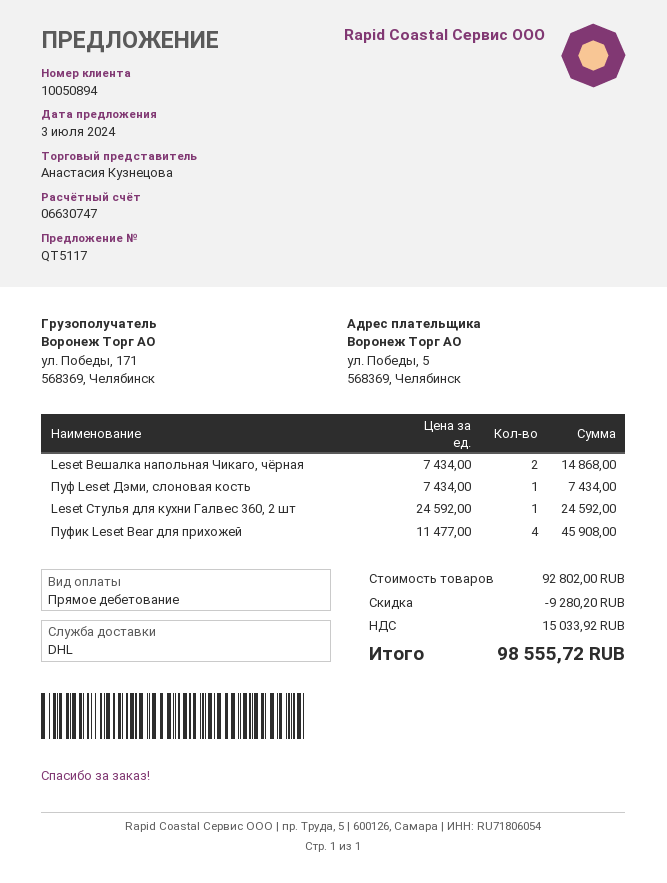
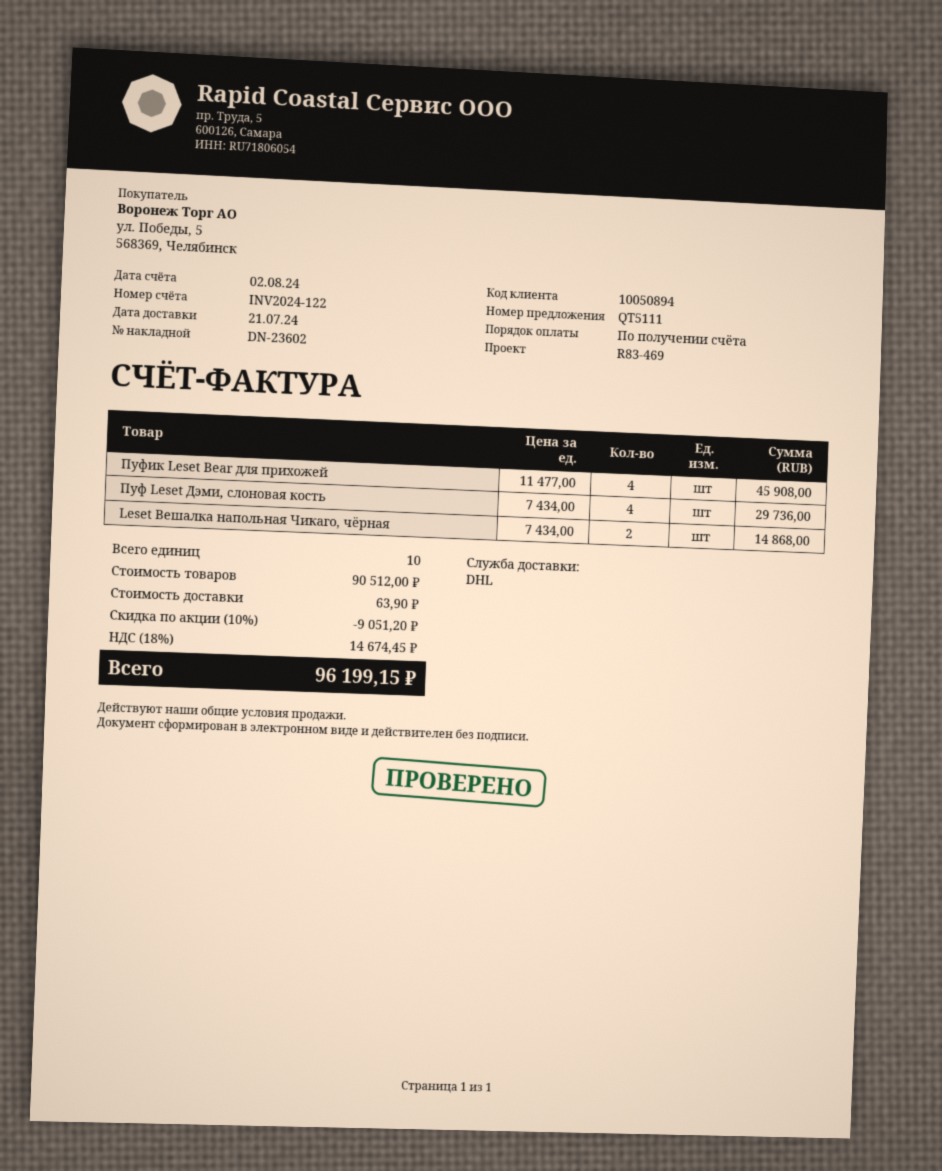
quote number: QT5117 -> QT5111
Пуф Leset Дэми, слоновая кость: 1 x 7434.00 = 7434.00 -> 4 x 7434.00 = 29736.00
Leset Стулья для кухни Галвес 360, 2 шт: 1 x 24592.00 = 24592.00 -> none
subtotal: 92802.00 -> 90512.00
discount: 9280.20 -> 9051.20
shipping: none -> 63.90
tax: 15033.92 -> 14674.45
total: 98555.72 -> 96199.15

